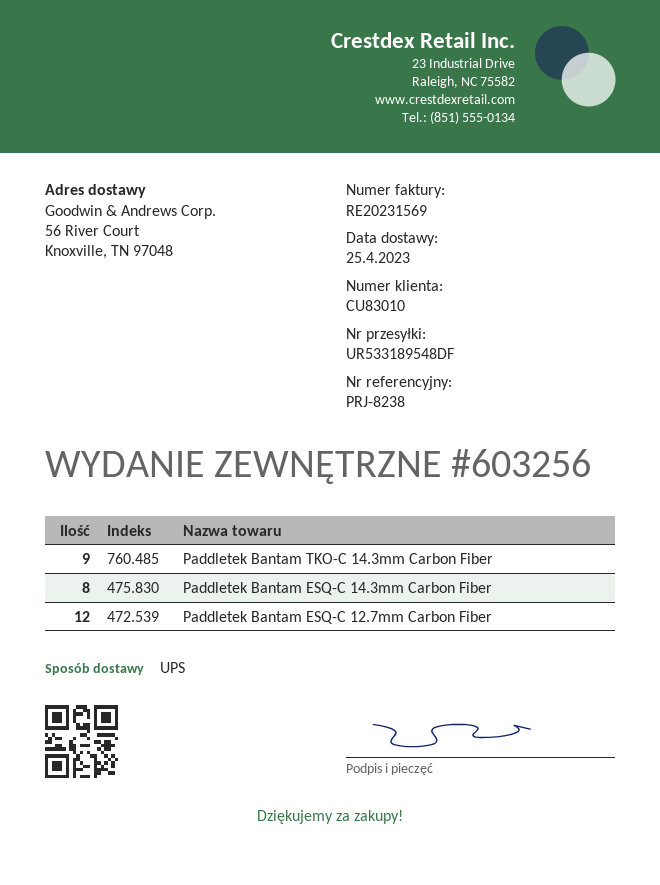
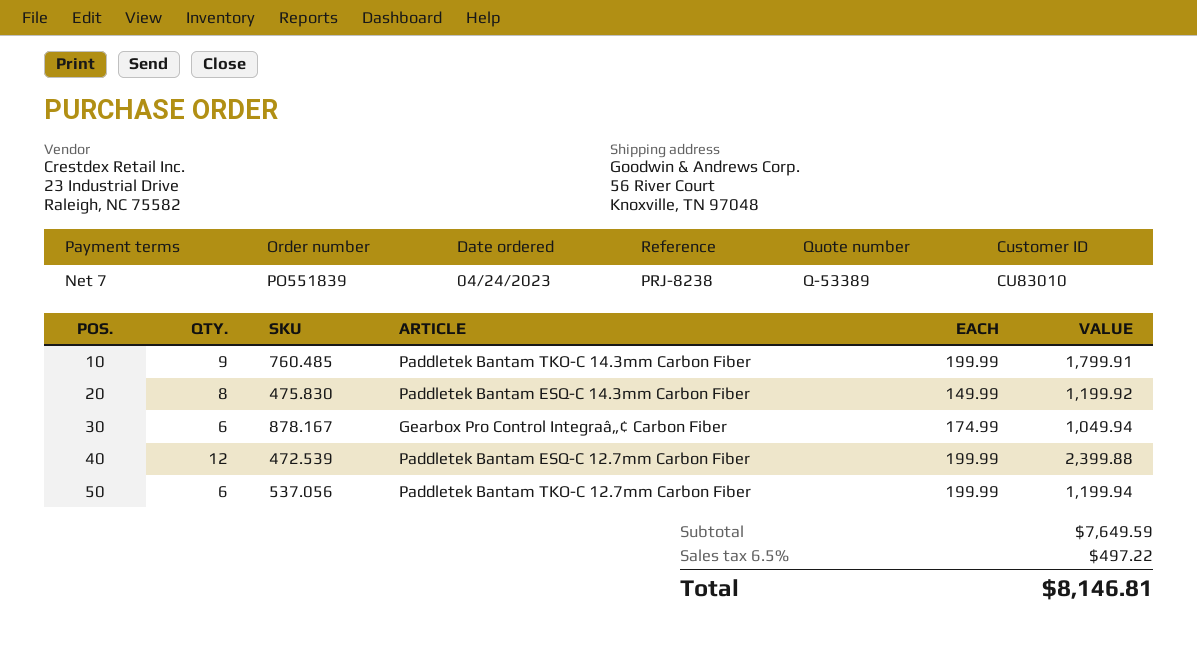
Gearbox Pro Control Integraâ„¢ Carbon Fiber: none -> 6
Paddletek Bantam TKO-C 12.7mm Carbon Fiber: none -> 6

